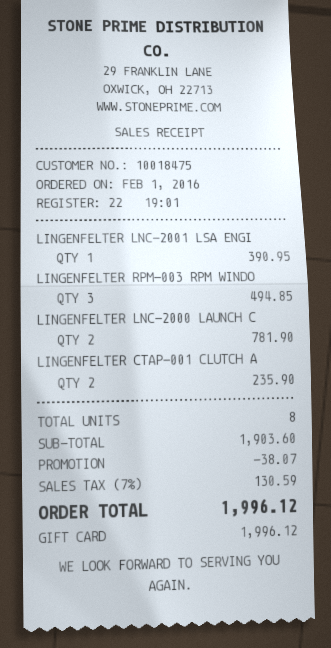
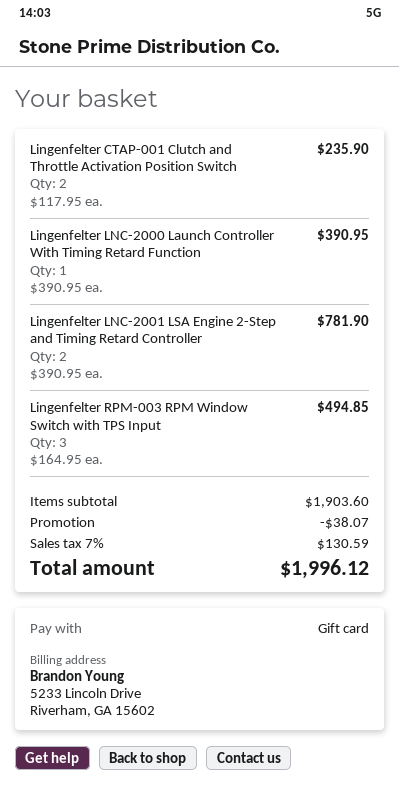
LINGENFELTER LNC-2001 LSA ENGI: 1 for 390.95 -> 2 for 781.90
LINGENFELTER LNC-2000 LAUNCH C: 2 for 781.90 -> 1 for 390.95

